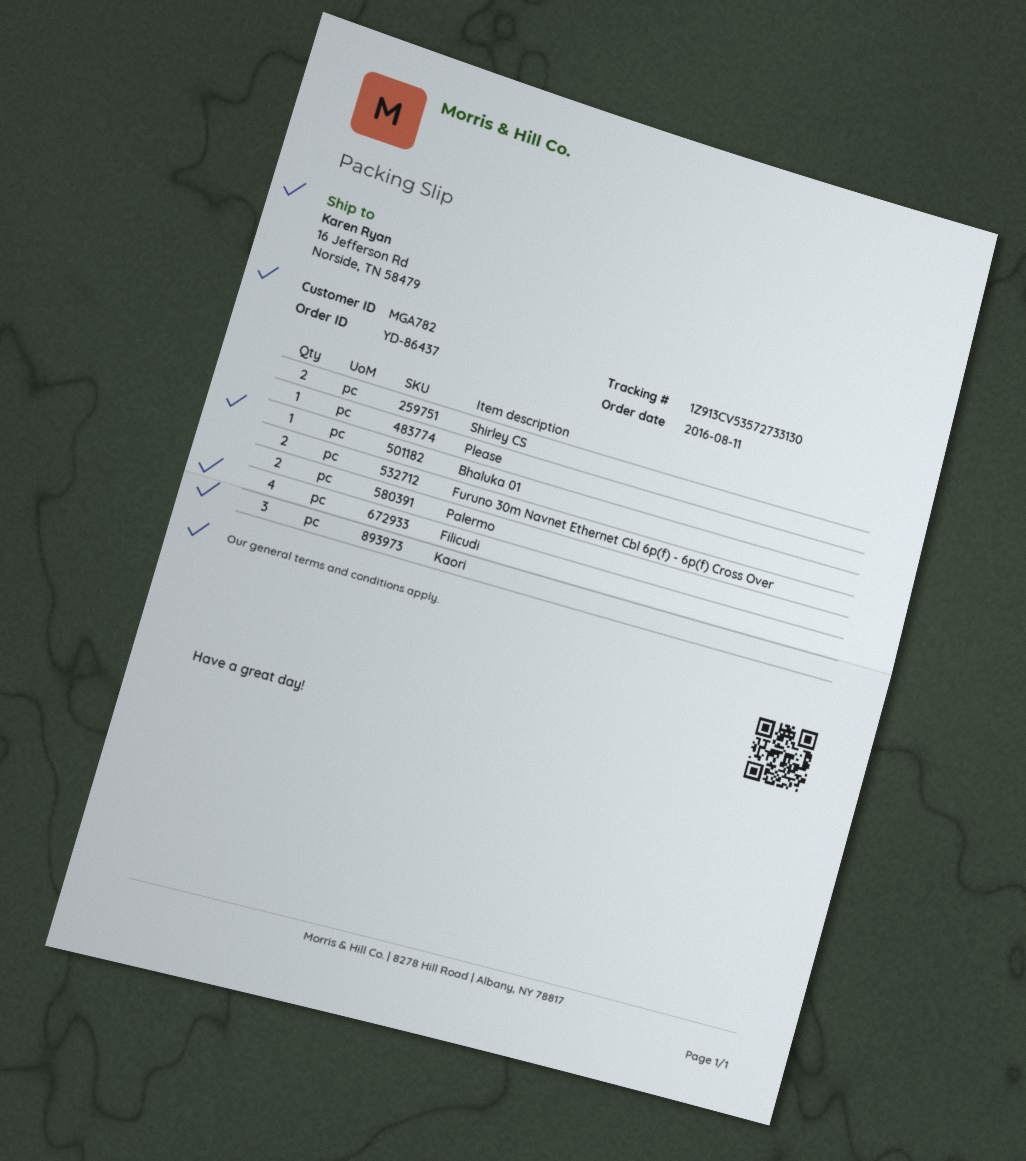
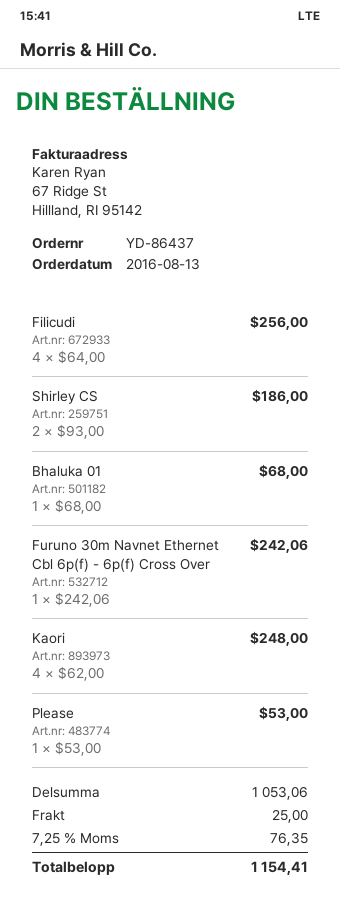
order date: 2016-08-11 -> 2016-08-13
Furuno 30m Navnet Ethernet Cbl 6p(f) - 6p(f) Cross Over: 2 -> 1
Palermo: 2 -> none
Kaori: 3 -> 4

